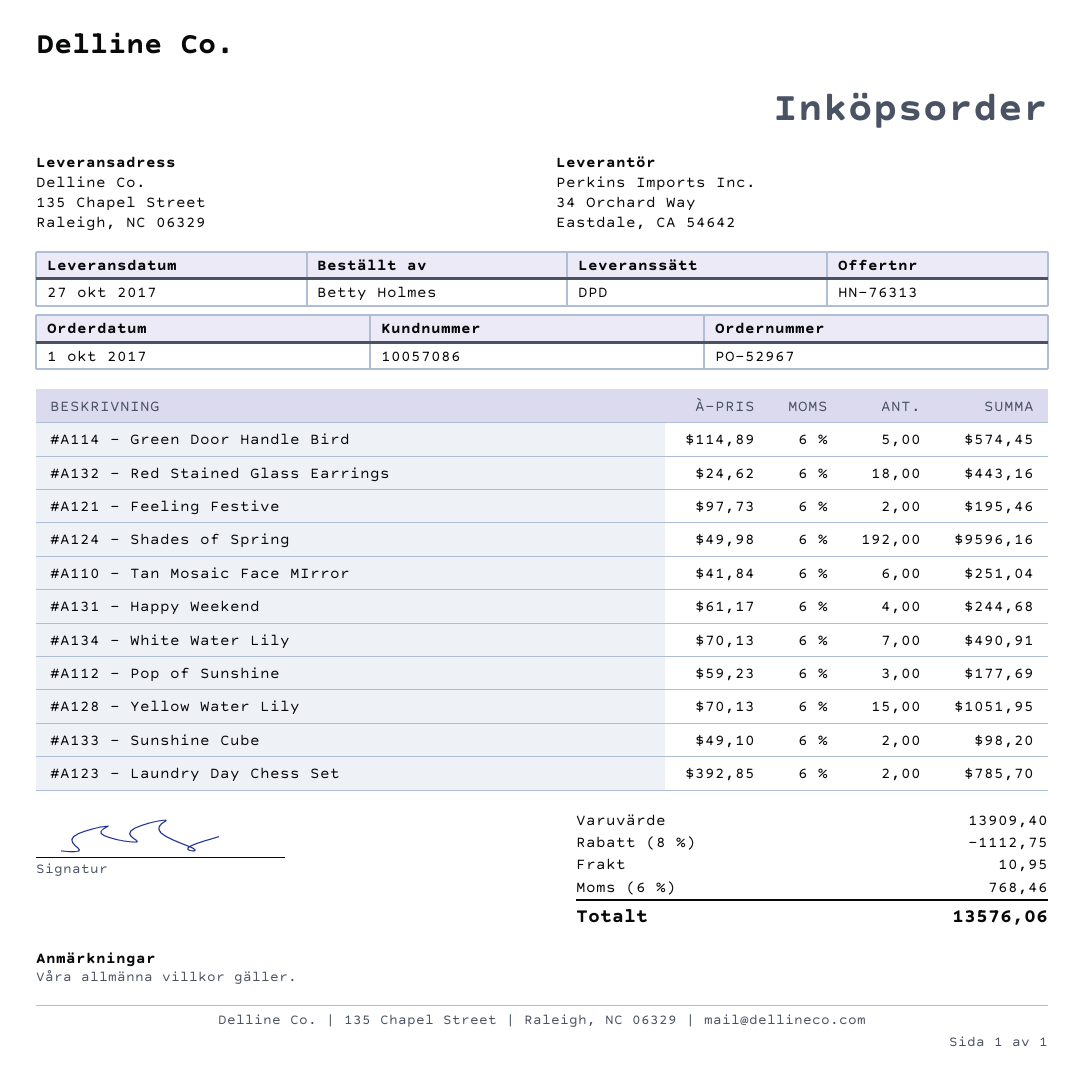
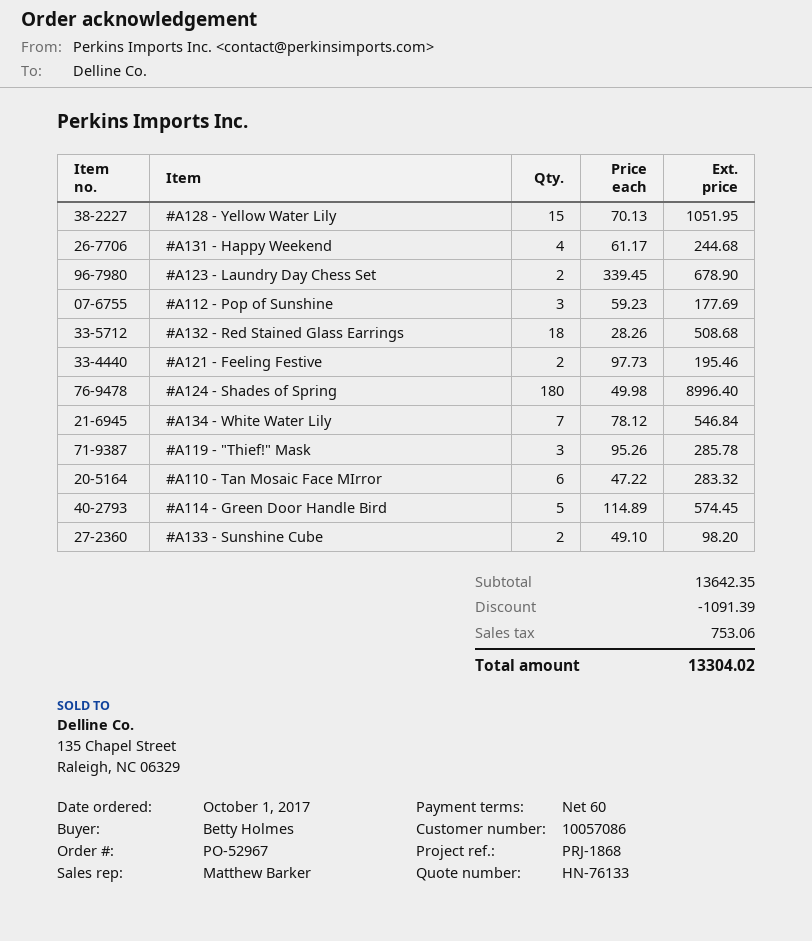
quote number: HN-76313 -> HN-76133
#A132 - Red Stained Glass Earrings: 18 x 24.62 = 443.16 -> 18 x 28.26 = 508.68
#A124 - Shades of Spring: 192 x 49.98 = 9596.16 -> 180 x 49.98 = 8996.40
#A110 - Tan Mosaic Face MIrror: 6 x 41.84 = 251.04 -> 6 x 47.22 = 283.32
#A134 - White Water Lily: 7 x 70.13 = 490.91 -> 7 x 78.12 = 546.84
#A123 - Laundry Day Chess Set: 2 x 392.85 = 785.70 -> 2 x 339.45 = 678.90
#A119 - "Thief!" Mask: none -> 3 x 95.26 = 285.78
subtotal: 13909.40 -> 13642.35
discount: 1112.75 -> 1091.39
shipping: 10.95 -> none
tax: 768.46 -> 753.06
total: 13576.06 -> 13304.02

